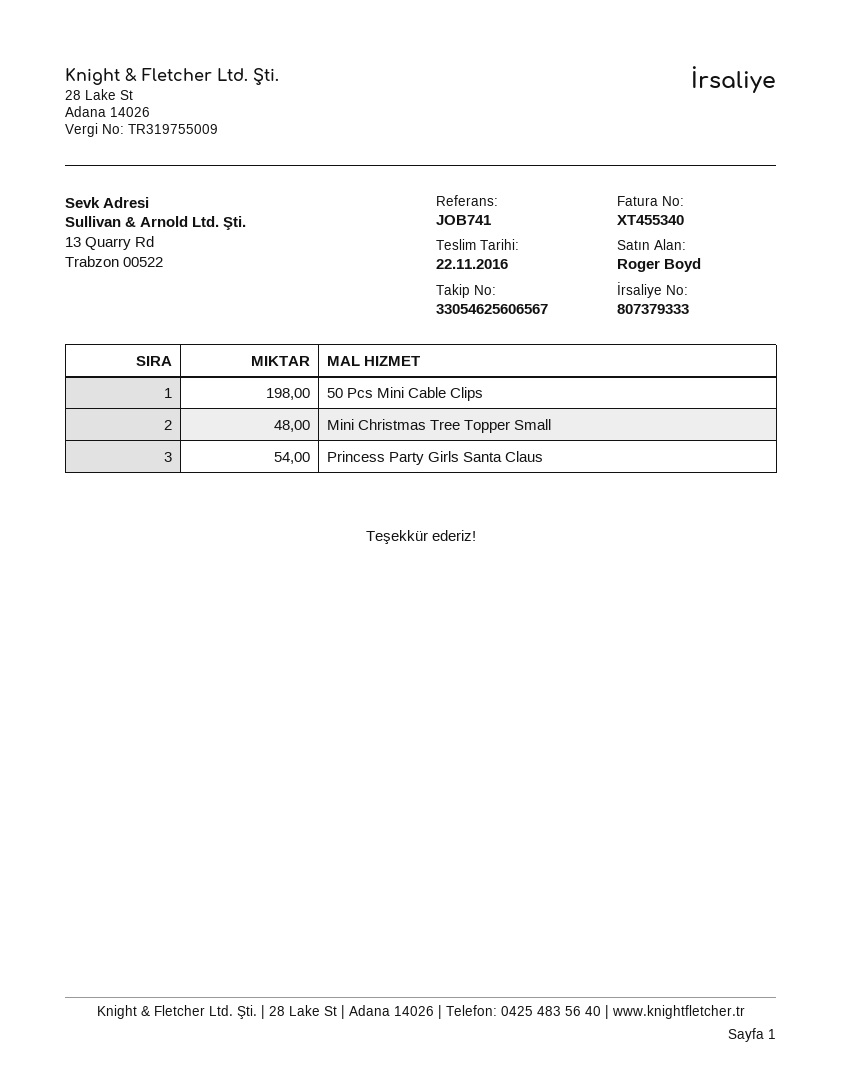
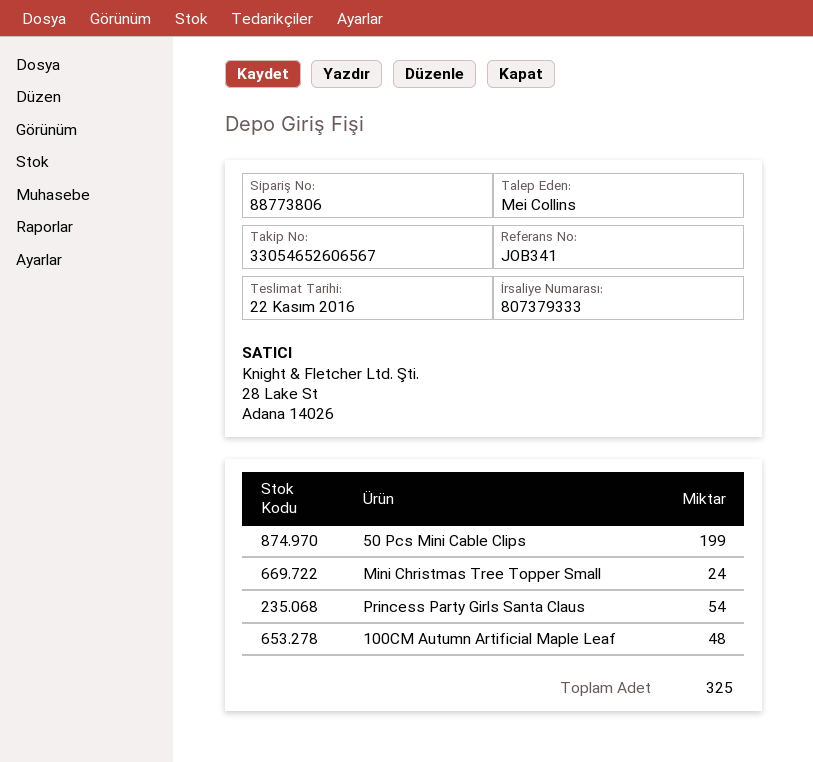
reference: JOB741 -> JOB341
ordered by: Roger Boyd -> Mei Collins
tracking number: 33054625606567 -> 33054652606567
50 Pcs Mini Cable Clips: 198 -> 199
Mini Christmas Tree Topper Small: 48 -> 24
100CM Autumn Artificial Maple Leaf: none -> 48

